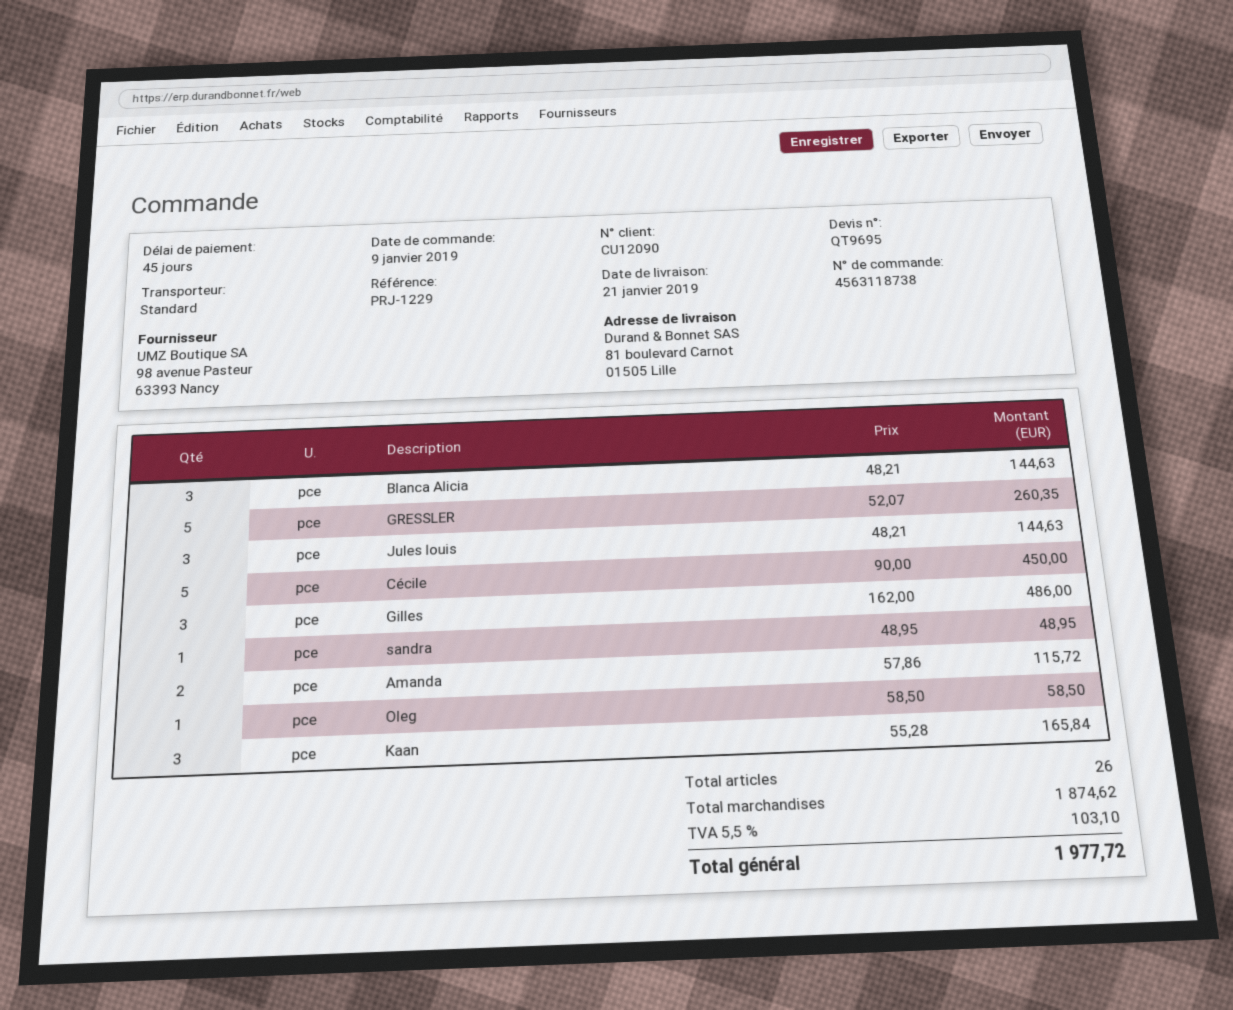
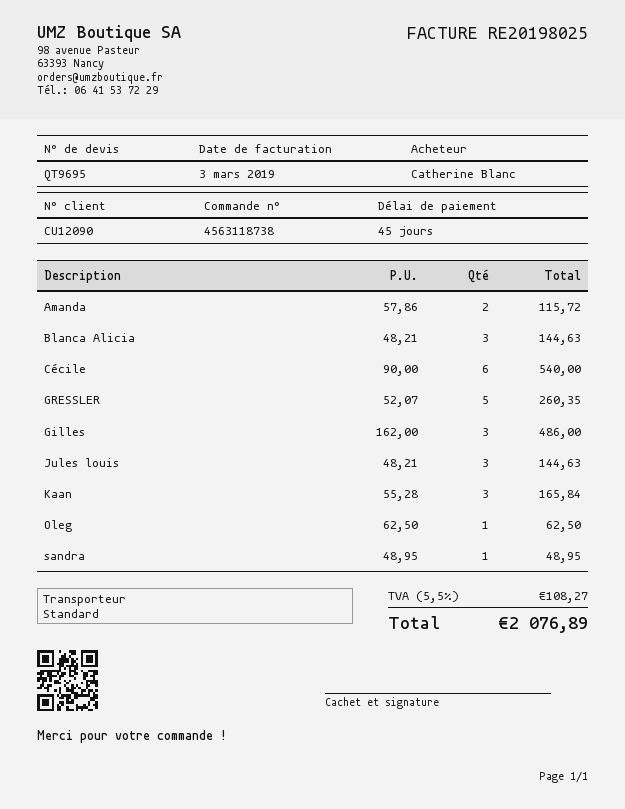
Cécile: 5 x 90.00 = 450.00 -> 6 x 90.00 = 540.00
Oleg: 1 x 58.50 = 58.50 -> 1 x 62.50 = 62.50
tax: 5.5% = 103.10 -> 5.5% = 108.27
total: 1977.72 -> 2076.89

